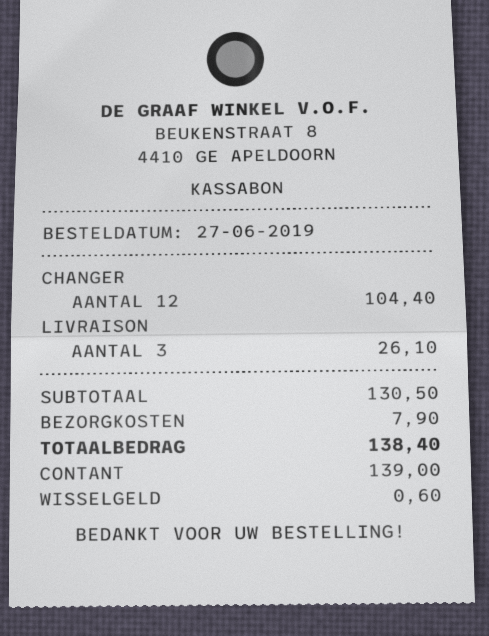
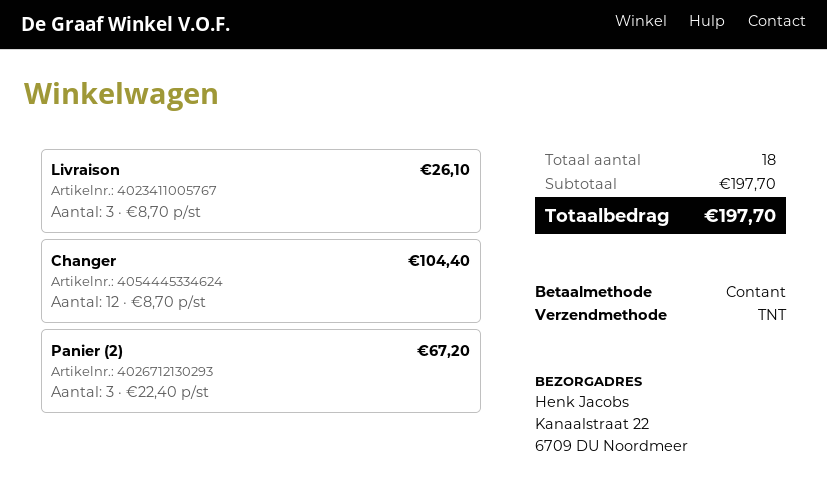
Panier (2): none -> 3 for 67.20
subtotal: 130.50 -> 197.70
shipping: 7.90 -> none
total: 138.40 -> 197.70

